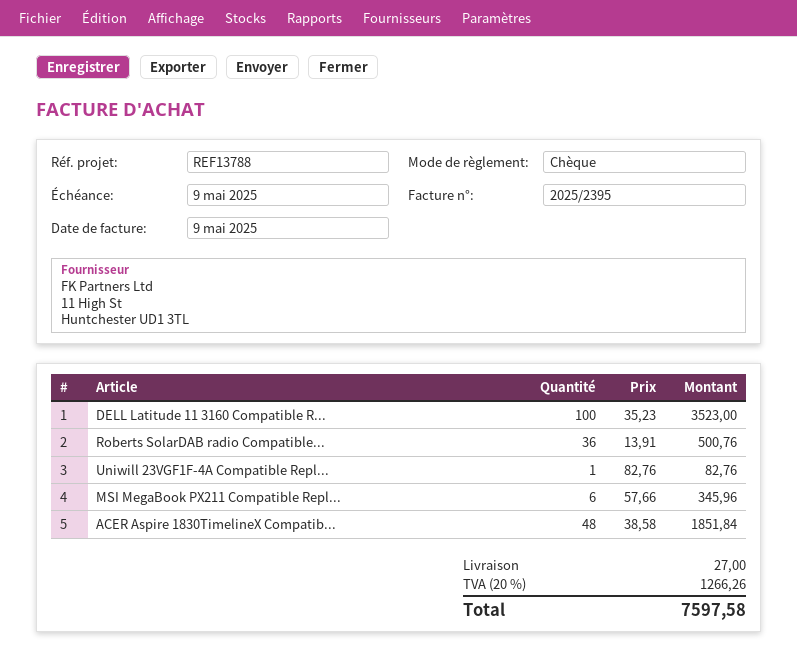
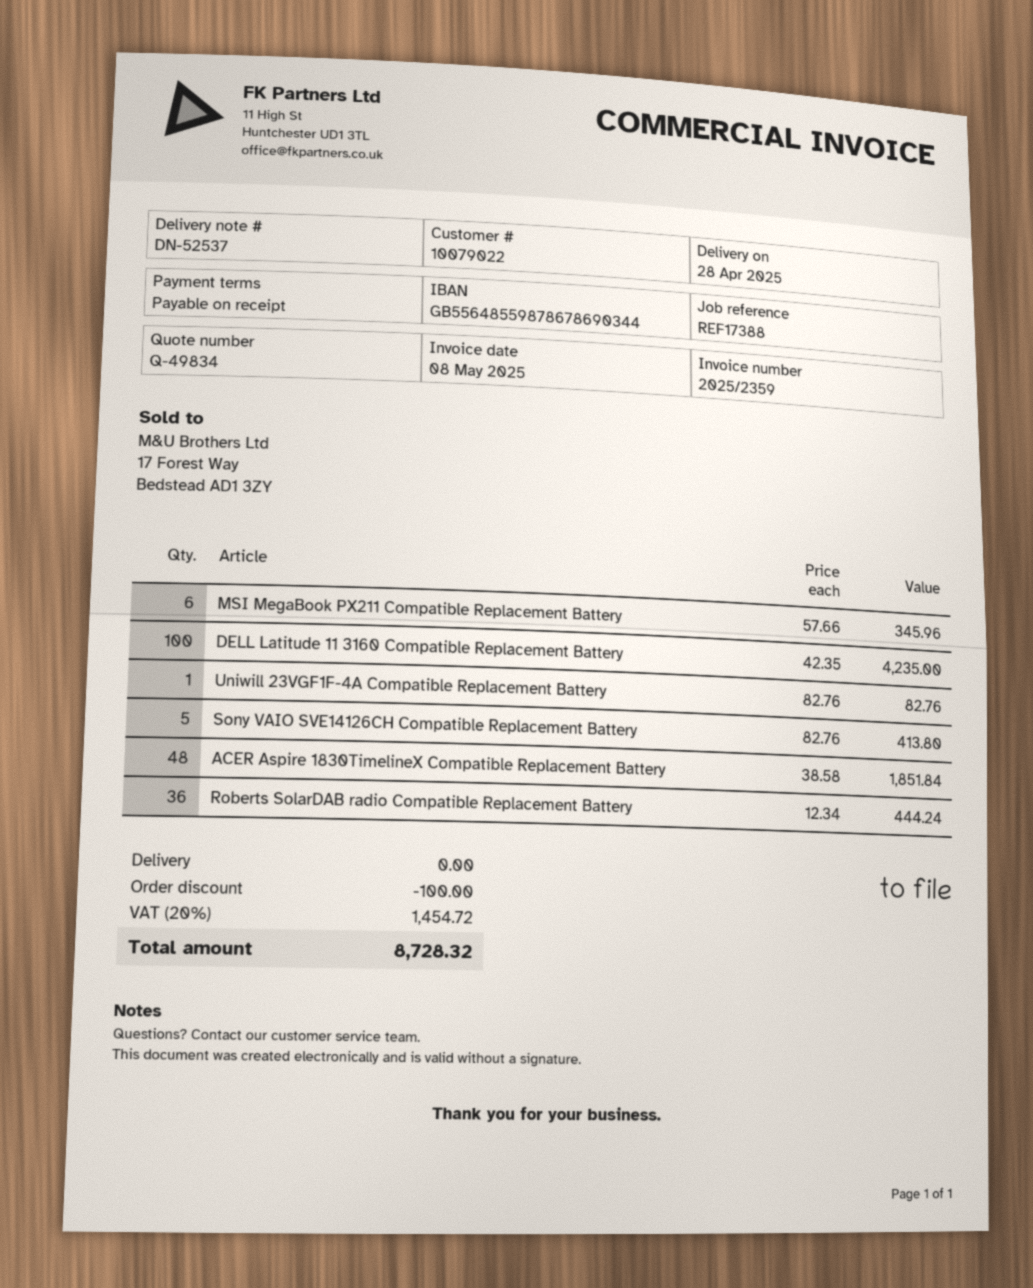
invoice number: 2025/2395 -> 2025/2359
invoice date: 2025-05-09 -> 2025-05-08
reference: REF13788 -> REF17388
DELL Latitude 11 3160 Compatible R...: 100 x 35.23 = 3523.00 -> 100 x 42.35 = 4235.00
Roberts SolarDAB radio Compatible...: 36 x 13.91 = 500.76 -> 36 x 12.34 = 444.24
Sony VAIO SVE14126CH Compatible Replacement Battery: none -> 5 x 82.76 = 413.80
discount: none -> 100.00
shipping: 27.00 -> 0.00
tax: 20% = 1266.26 -> 20% = 1454.72
total: 7597.58 -> 8728.32

